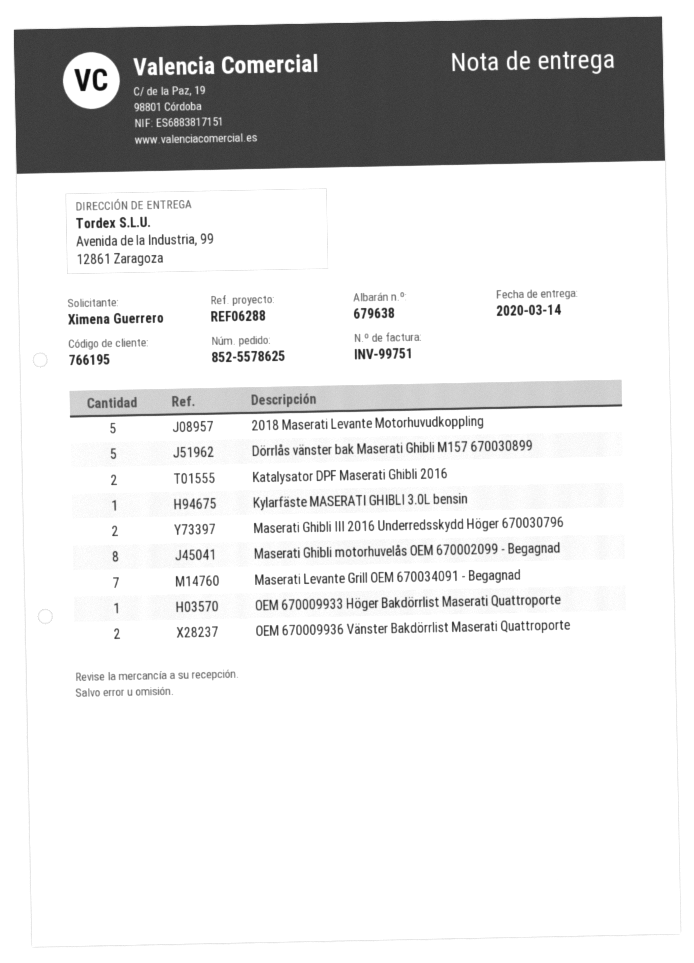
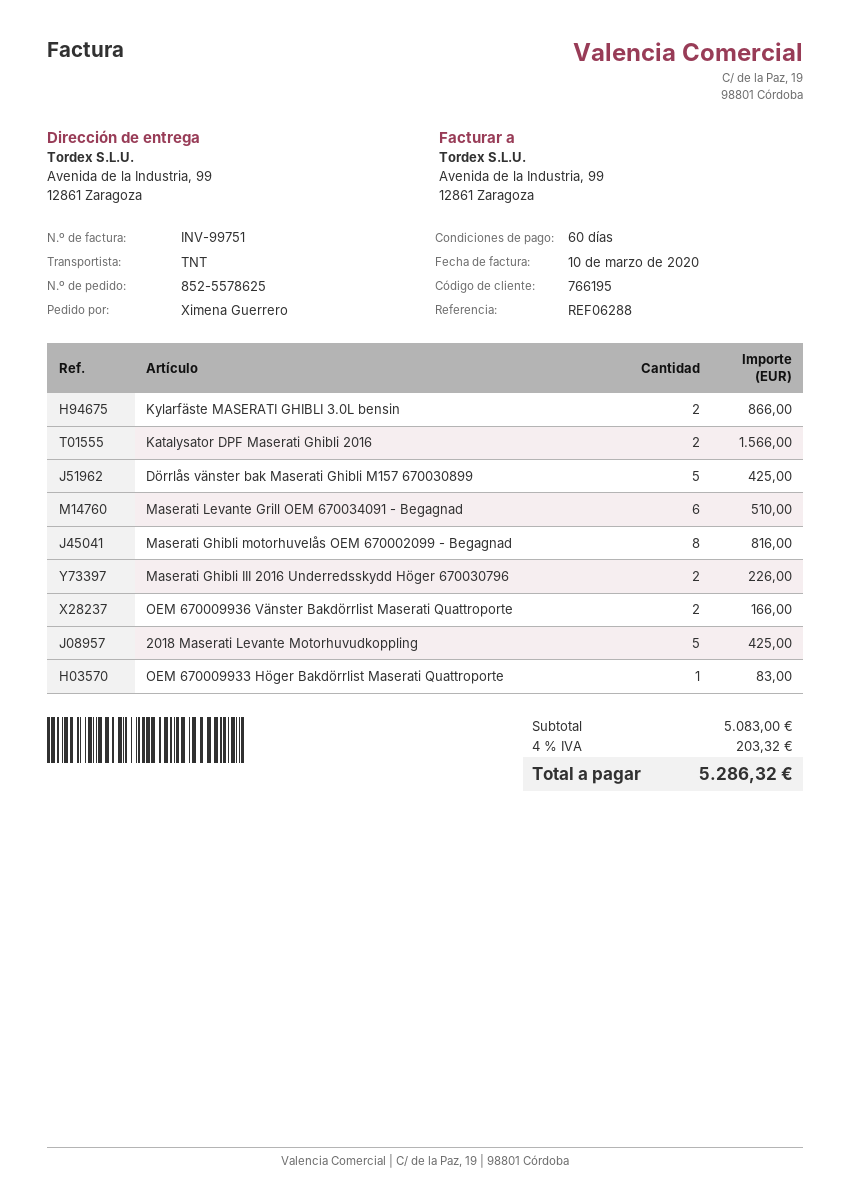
Kylarfäste MASERATI GHIBLI 3.0L bensin: 1 -> 2
Maserati Levante Grill OEM 670034091 - Begagnad: 7 -> 6

